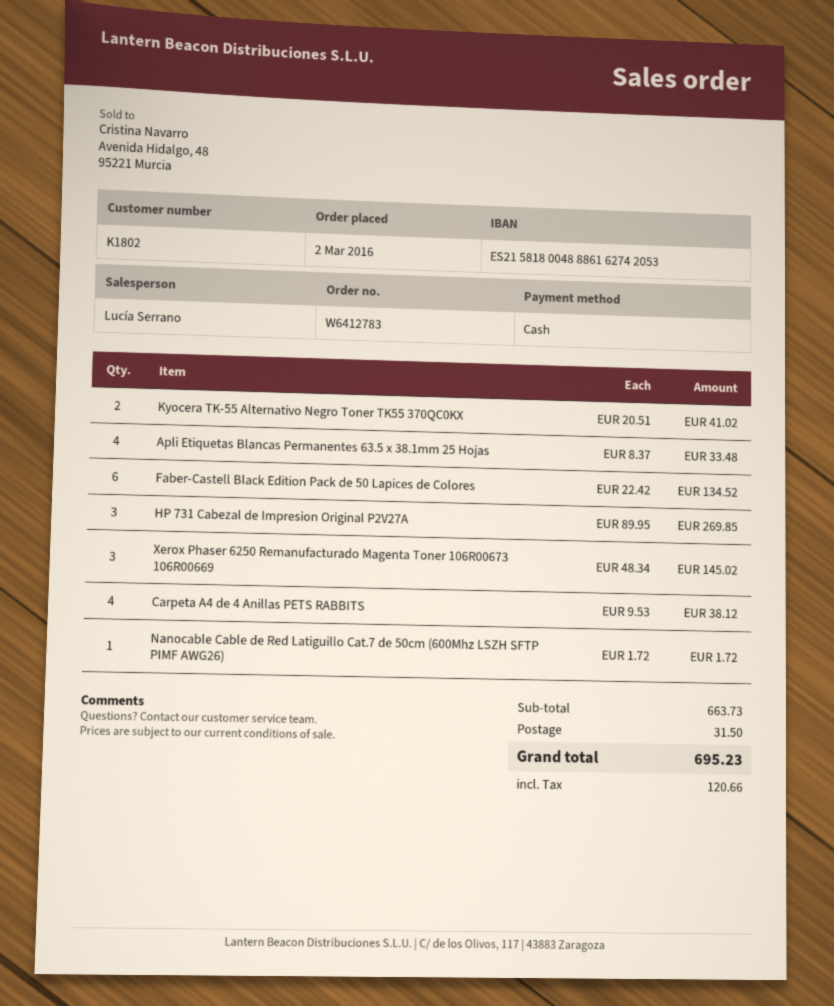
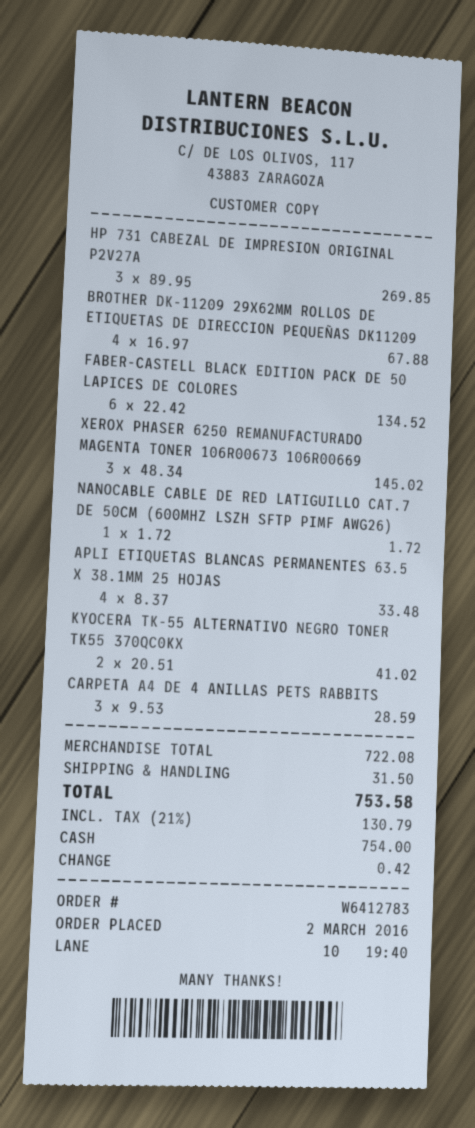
Carpeta A4 de 4 Anillas PETS RABBITS: 4 x 9.53 = 38.12 -> 3 x 9.53 = 28.59
BROTHER DK-11209 29X62MM ROLLOS DE ETIQUETAS DE DIRECCION PEQUEÑAS DK11209: none -> 4 x 16.97 = 67.88
subtotal: 663.73 -> 722.08
tax: 120.66 -> 130.79
total: 695.23 -> 753.58

